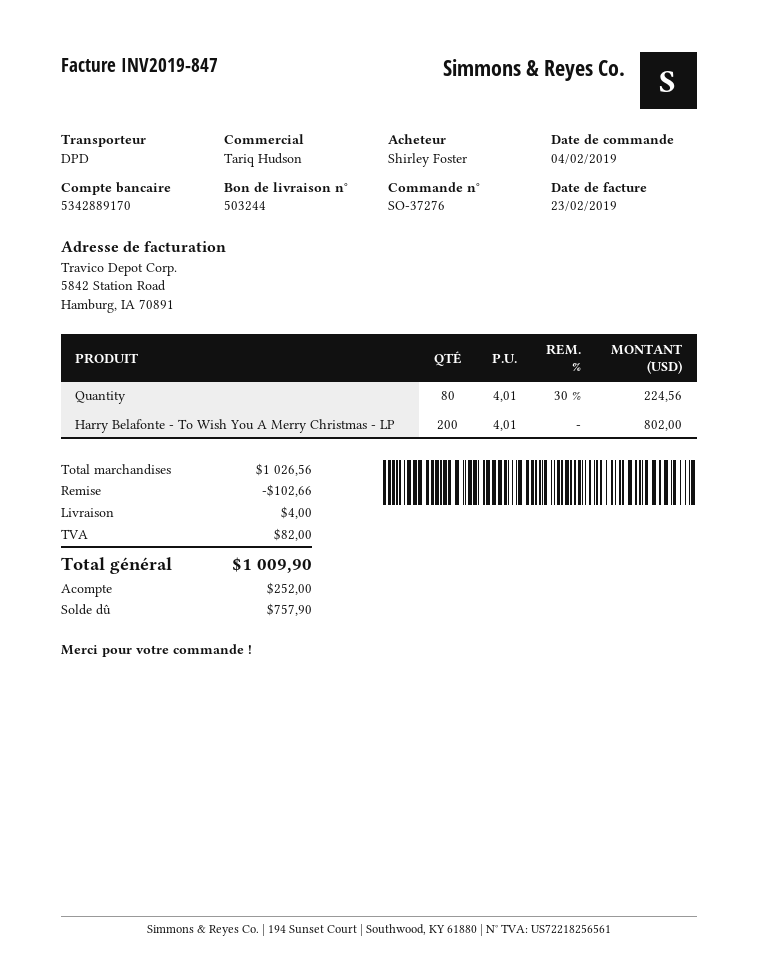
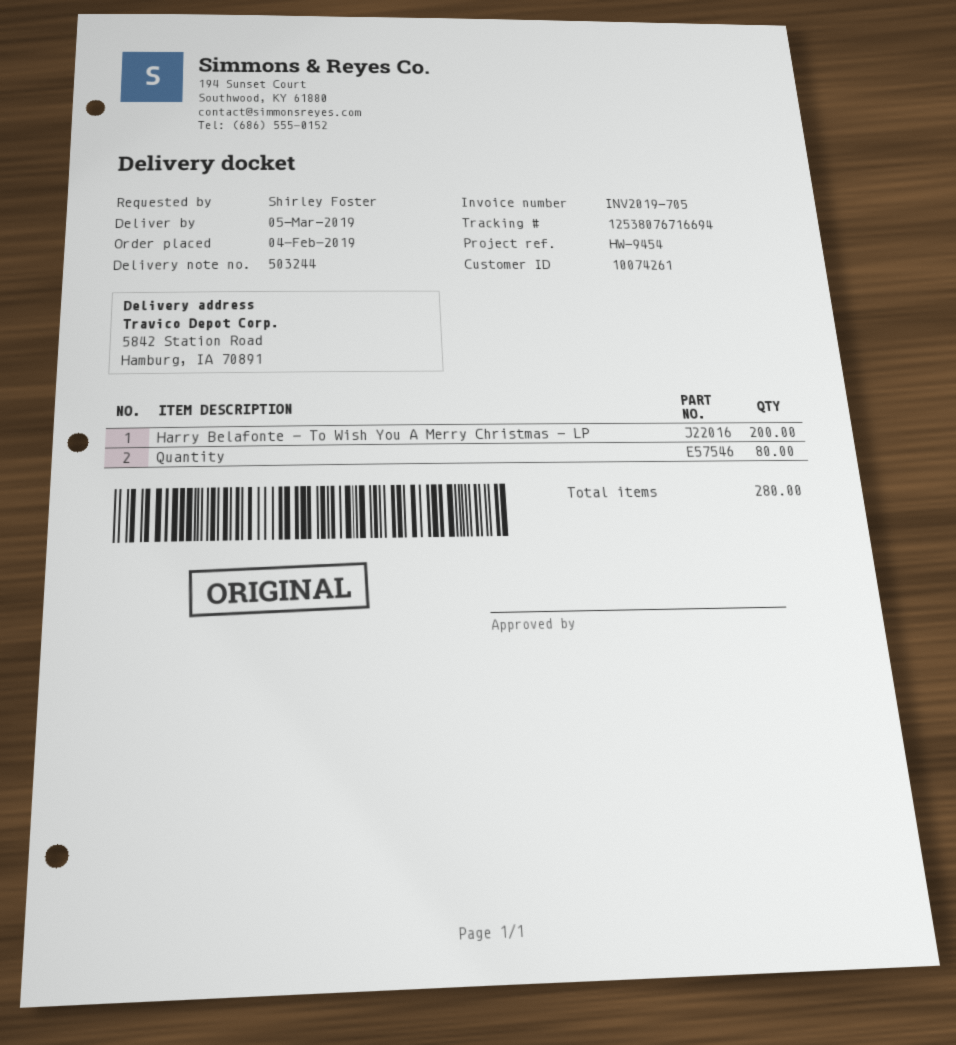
invoice number: INV2019-847 -> INV2019-705

